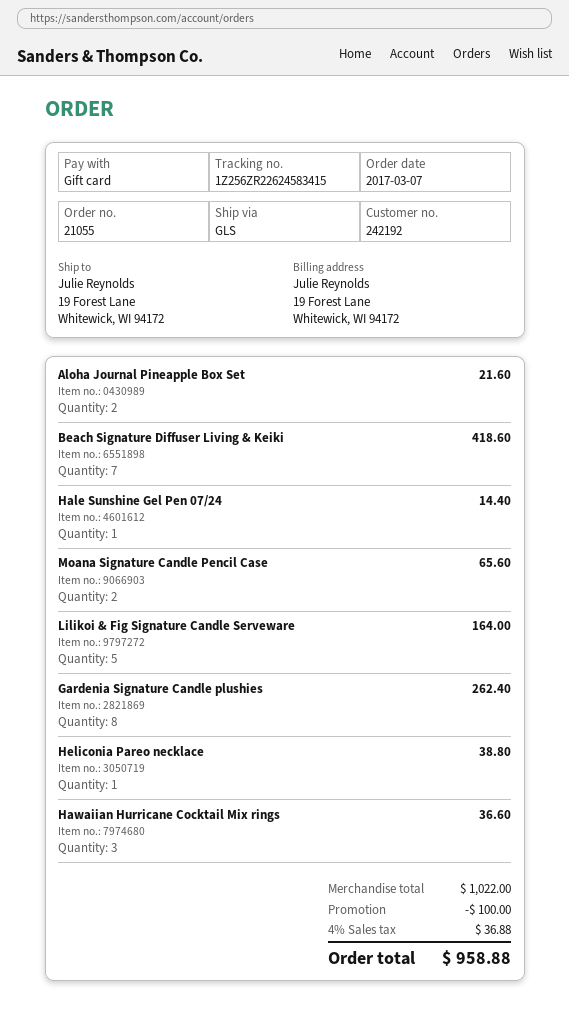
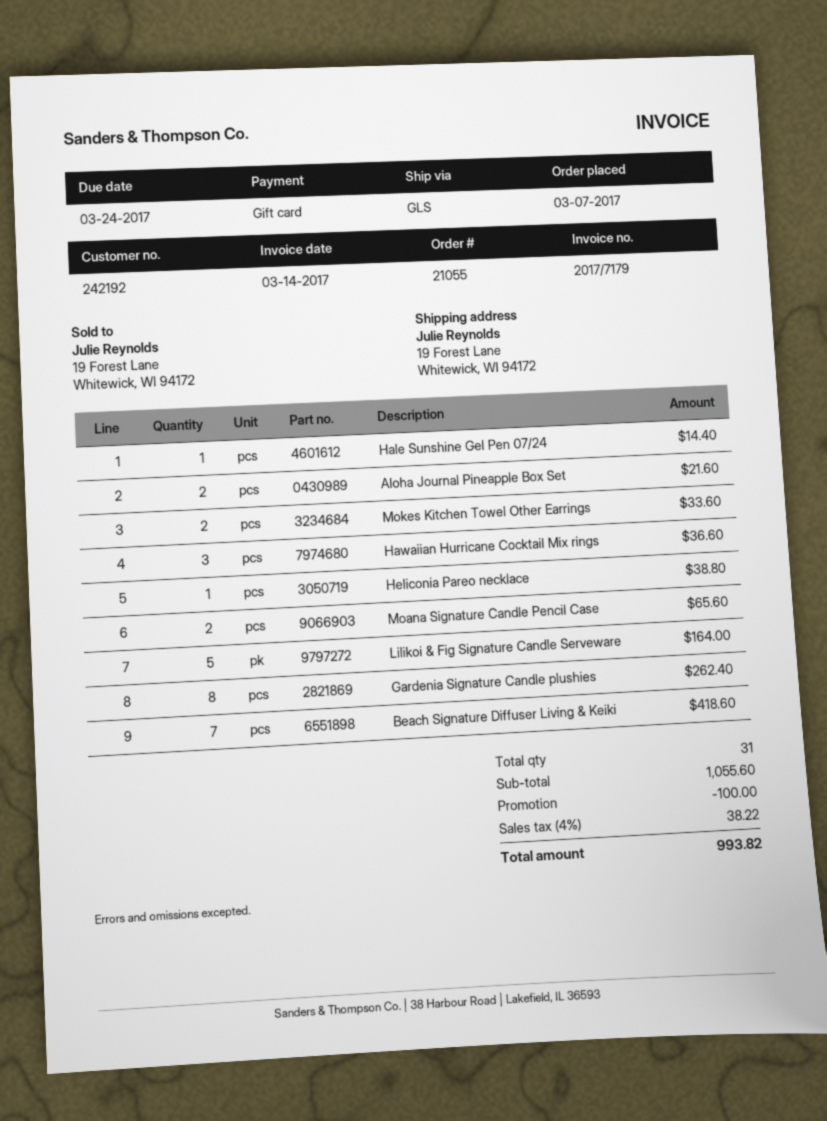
Mokes Kitchen Towel Other Earrings: none -> 2 for 33.60
subtotal: 1022.00 -> 1055.60
tax: 4% = 36.88 -> 4% = 38.22
total: 958.88 -> 993.82

